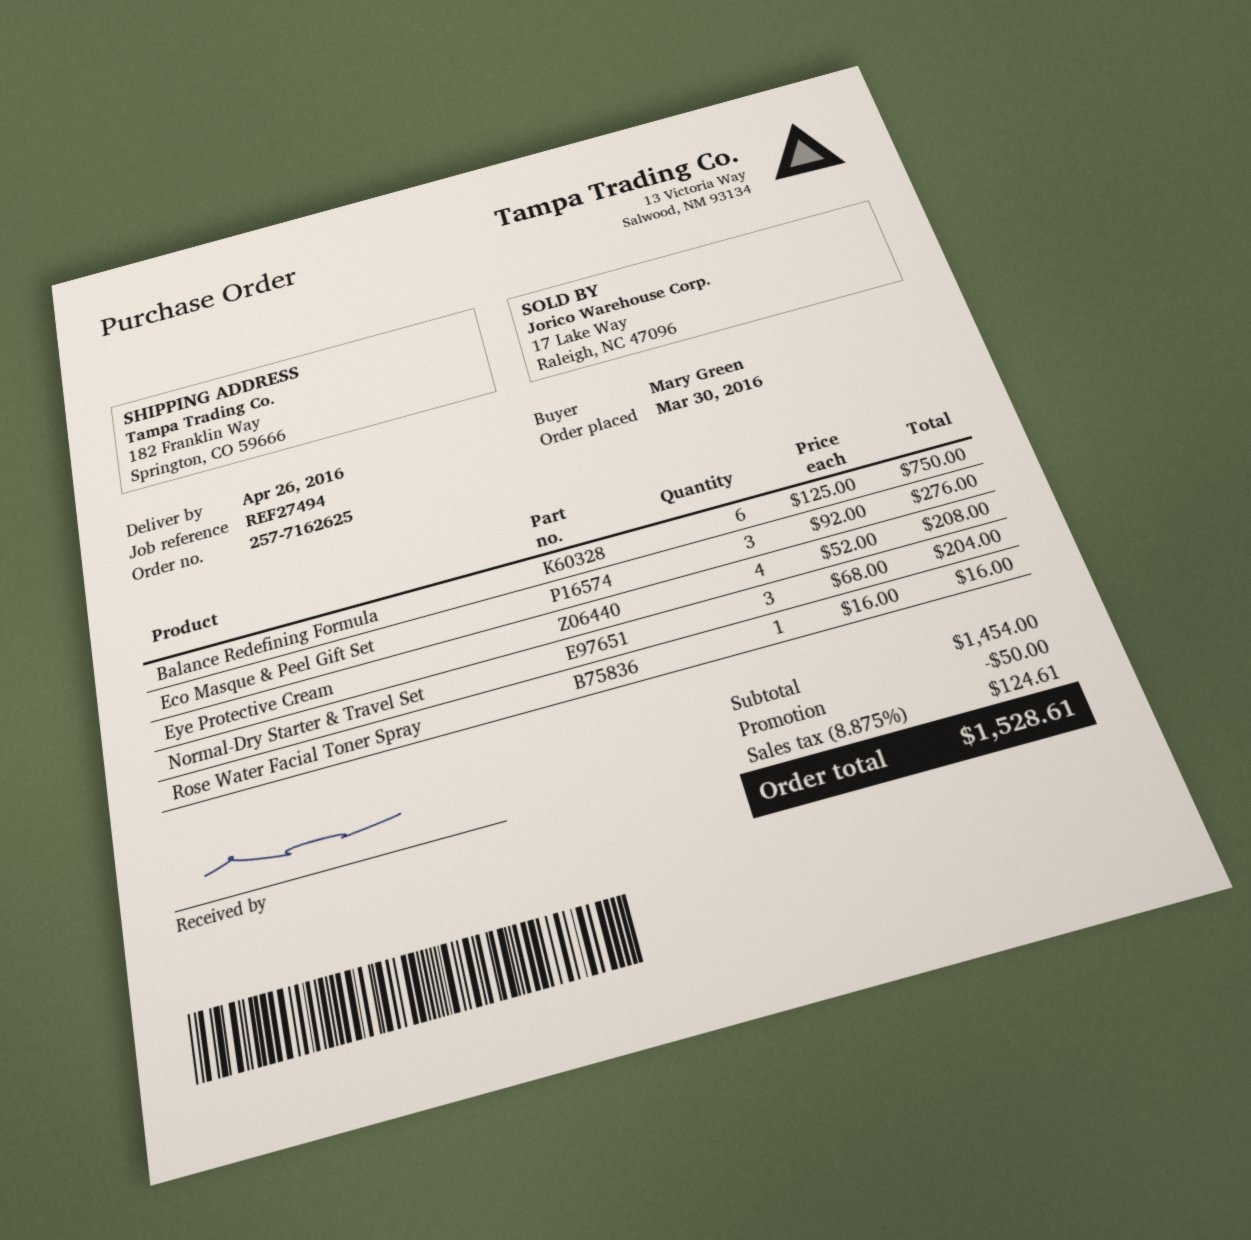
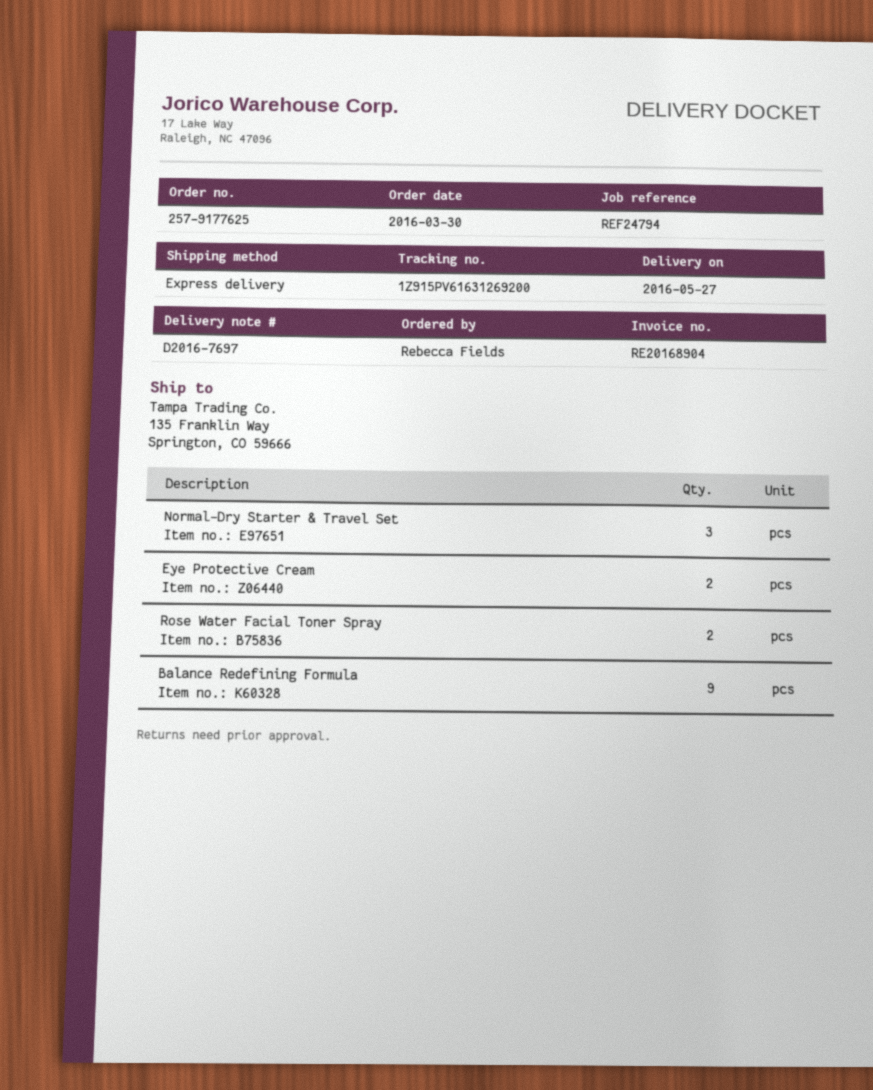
order number: 257-7162625 -> 257-9177625
delivery date: 2016-04-26 -> 2016-05-27
reference: REF27494 -> REF24794
ordered by: Mary Green -> Rebecca Fields
ship to: 182 Franklin Way, Springton, CO 59666 -> 135 Franklin Way, Springton, CO 59666
Balance Redefining Formula: 6 -> 9
Eco Masque & Peel Gift Set: 3 -> none
Eye Protective Cream: 4 -> 2
Rose Water Facial Toner Spray: 1 -> 2

